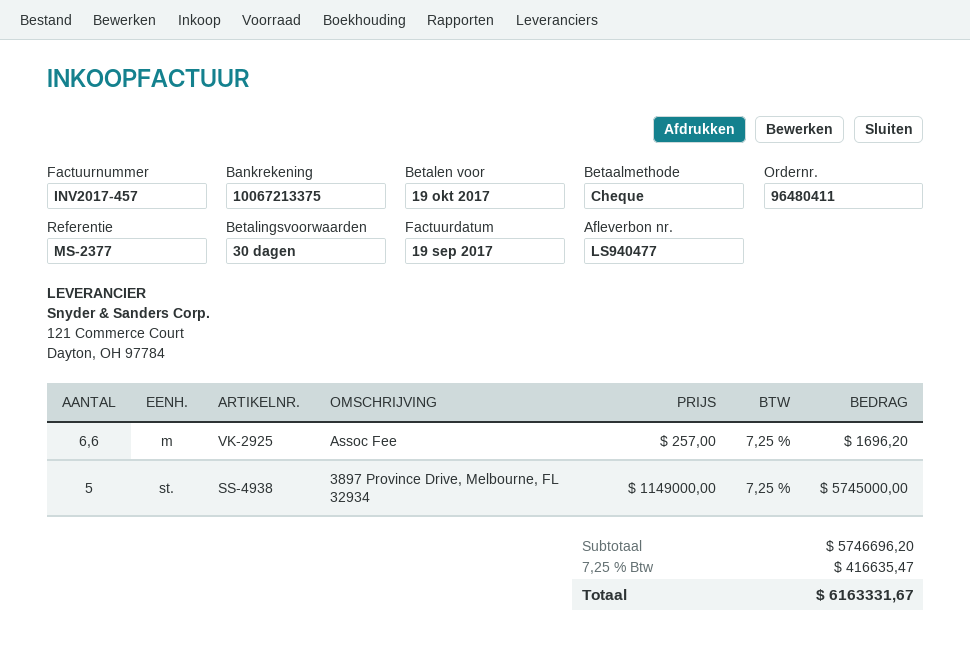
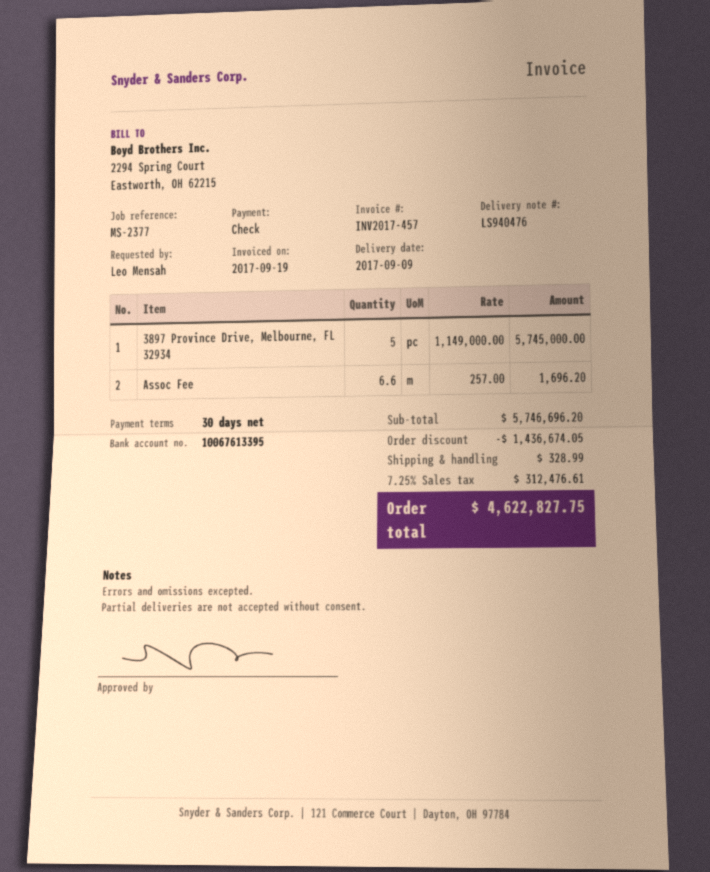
delivery note number: LS940477 -> LS940476
bank account: 10067213375 -> 10067613395
discount: none -> 1436674.05
shipping: none -> 328.99
tax: 7.25% = 416635.47 -> 7.25% = 312476.61
total: 6163331.67 -> 4622827.75

